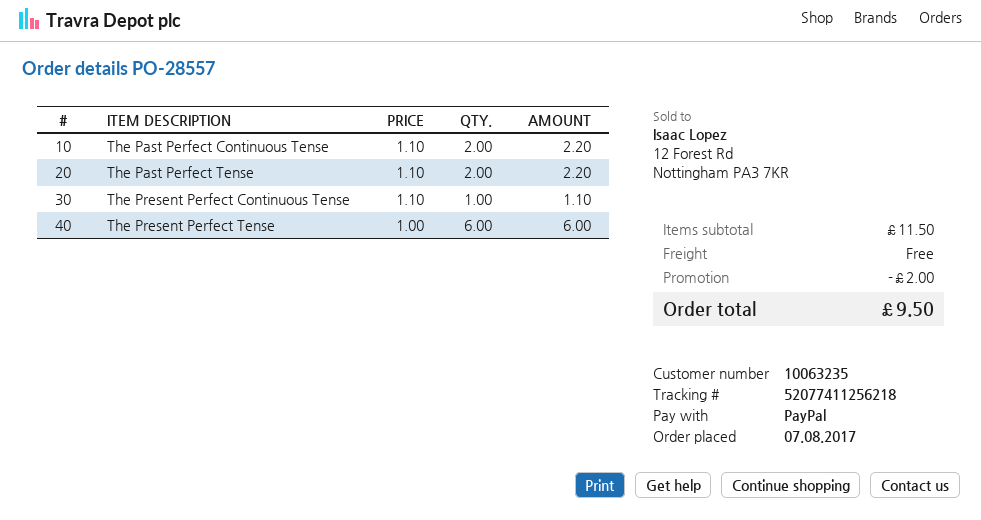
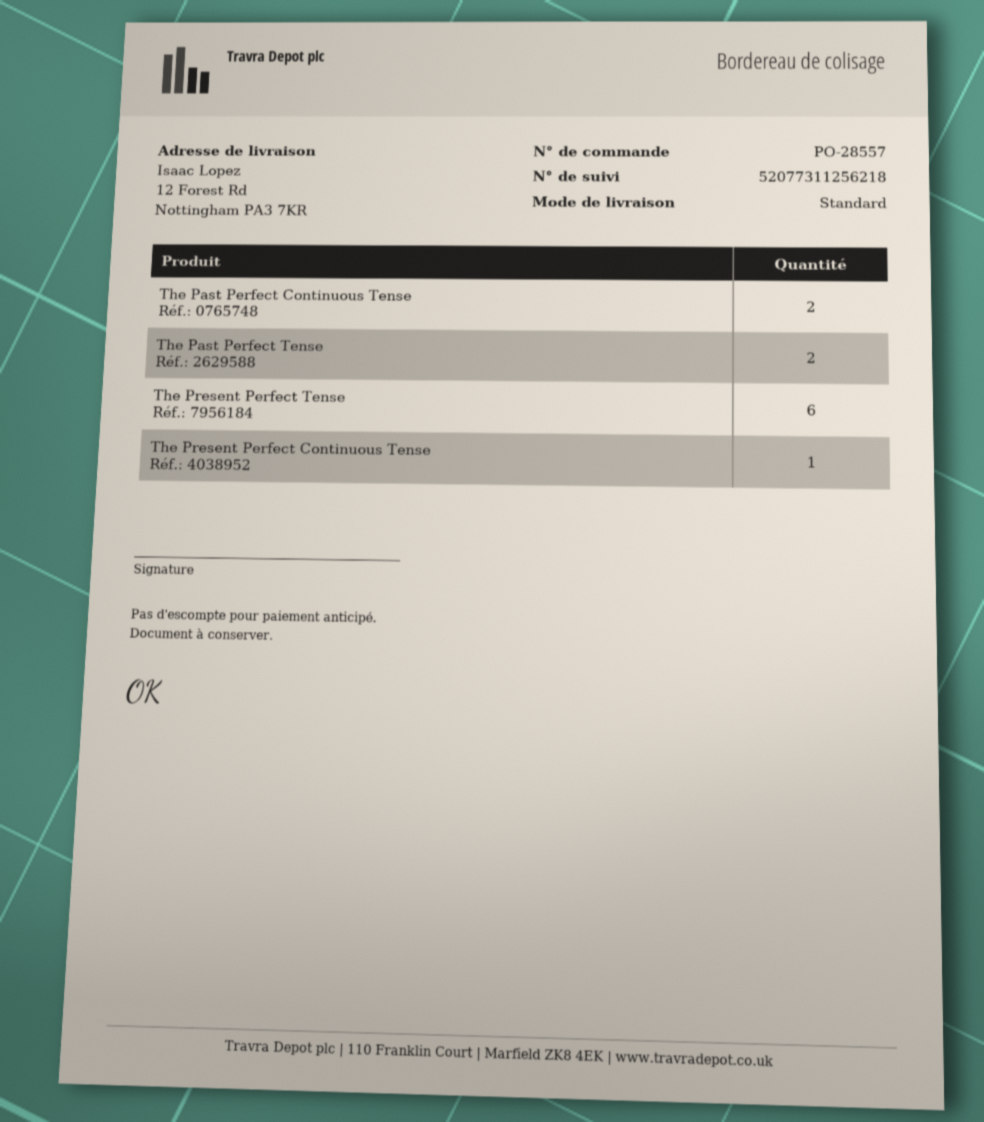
tracking number: 52077411256218 -> 52077311256218

